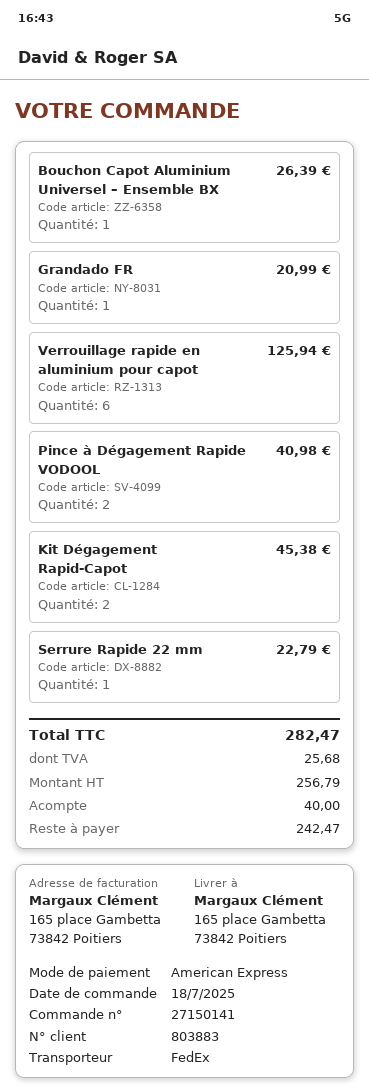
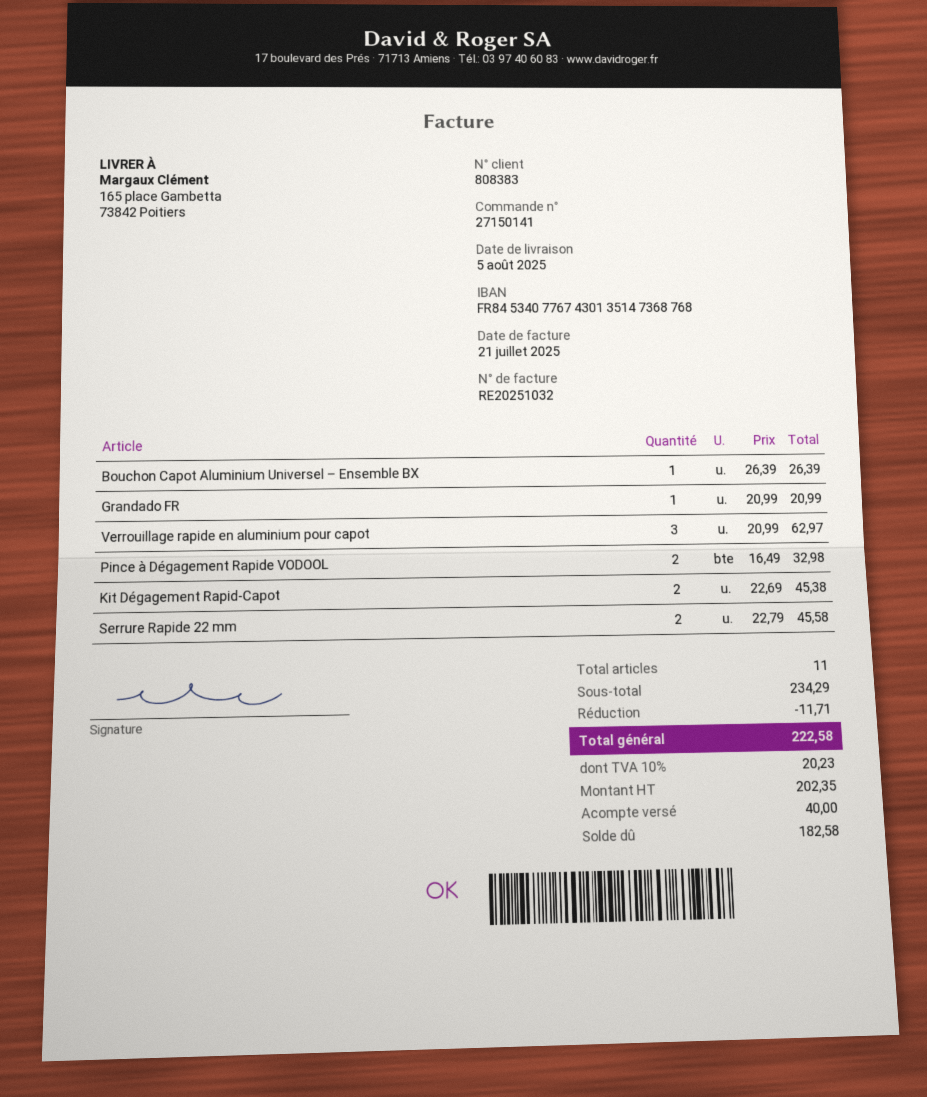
customer number: 803883 -> 808383
Verrouillage rapide en aluminium pour capot: 6 for 125.94 -> 3 for 62.97
Pince à Dégagement Rapide VODOOL: 2 for 40.98 -> 2 for 32.98
Serrure Rapide 22 mm: 1 for 22.79 -> 2 for 45.58
discount: none -> 11.71
net: 256.79 -> 202.35
tax: 25.68 -> 20.23
total: 282.47 -> 222.58
balance: 242.47 -> 182.58

